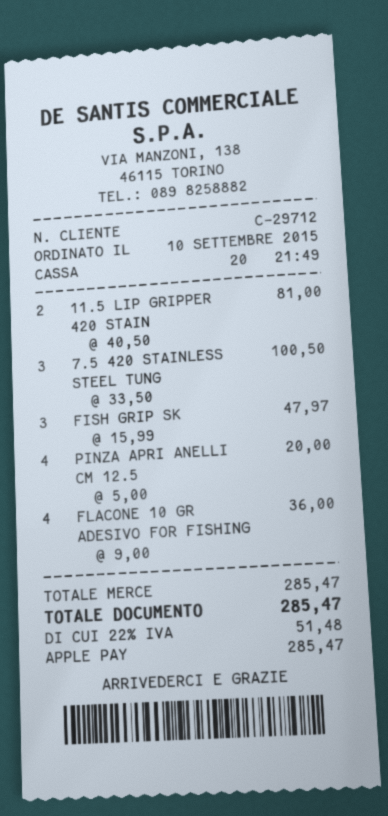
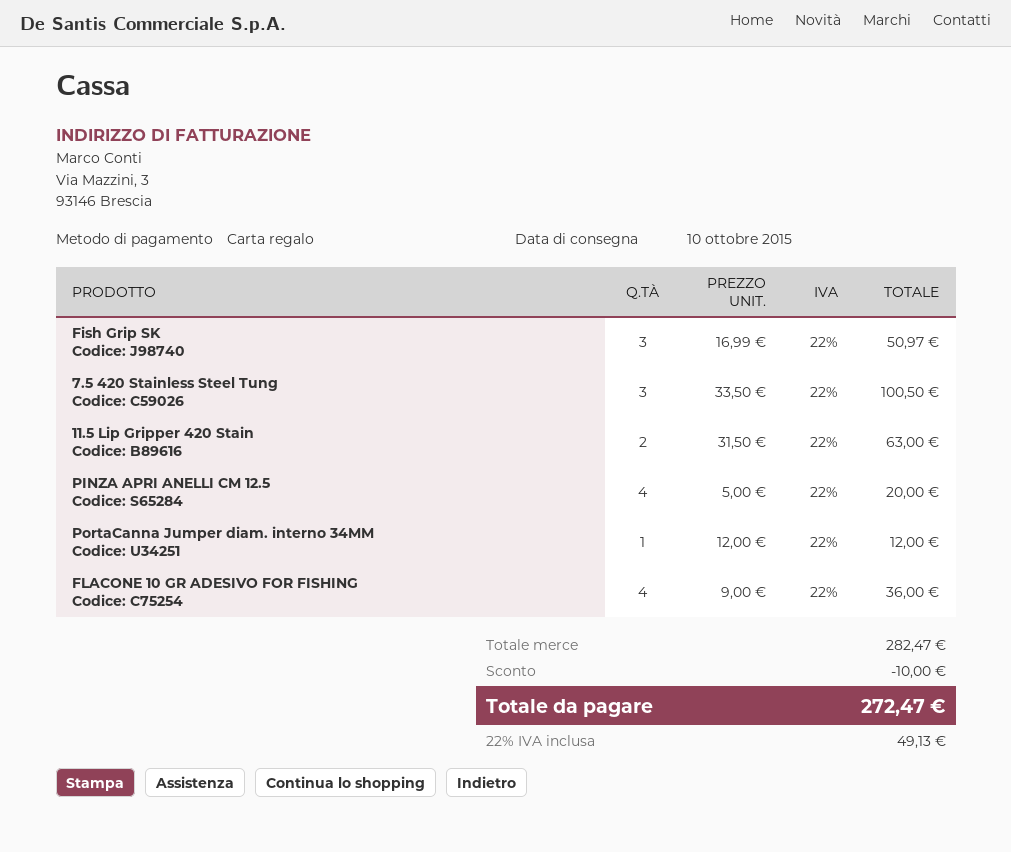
payment method: Apple Pay -> gift card
11.5 LIP GRIPPER 420 STAIN: 2 x 40.50 = 81.00 -> 2 x 31.50 = 63.00
FISH GRIP SK: 3 x 15.99 = 47.97 -> 3 x 16.99 = 50.97
PortaCanna Jumper diam. interno 34MM: none -> 1 x 12.00 = 12.00
subtotal: 285.47 -> 282.47
discount: none -> 10.00
tax: 22% = 51.48 -> 22% = 49.13
total: 285.47 -> 272.47

